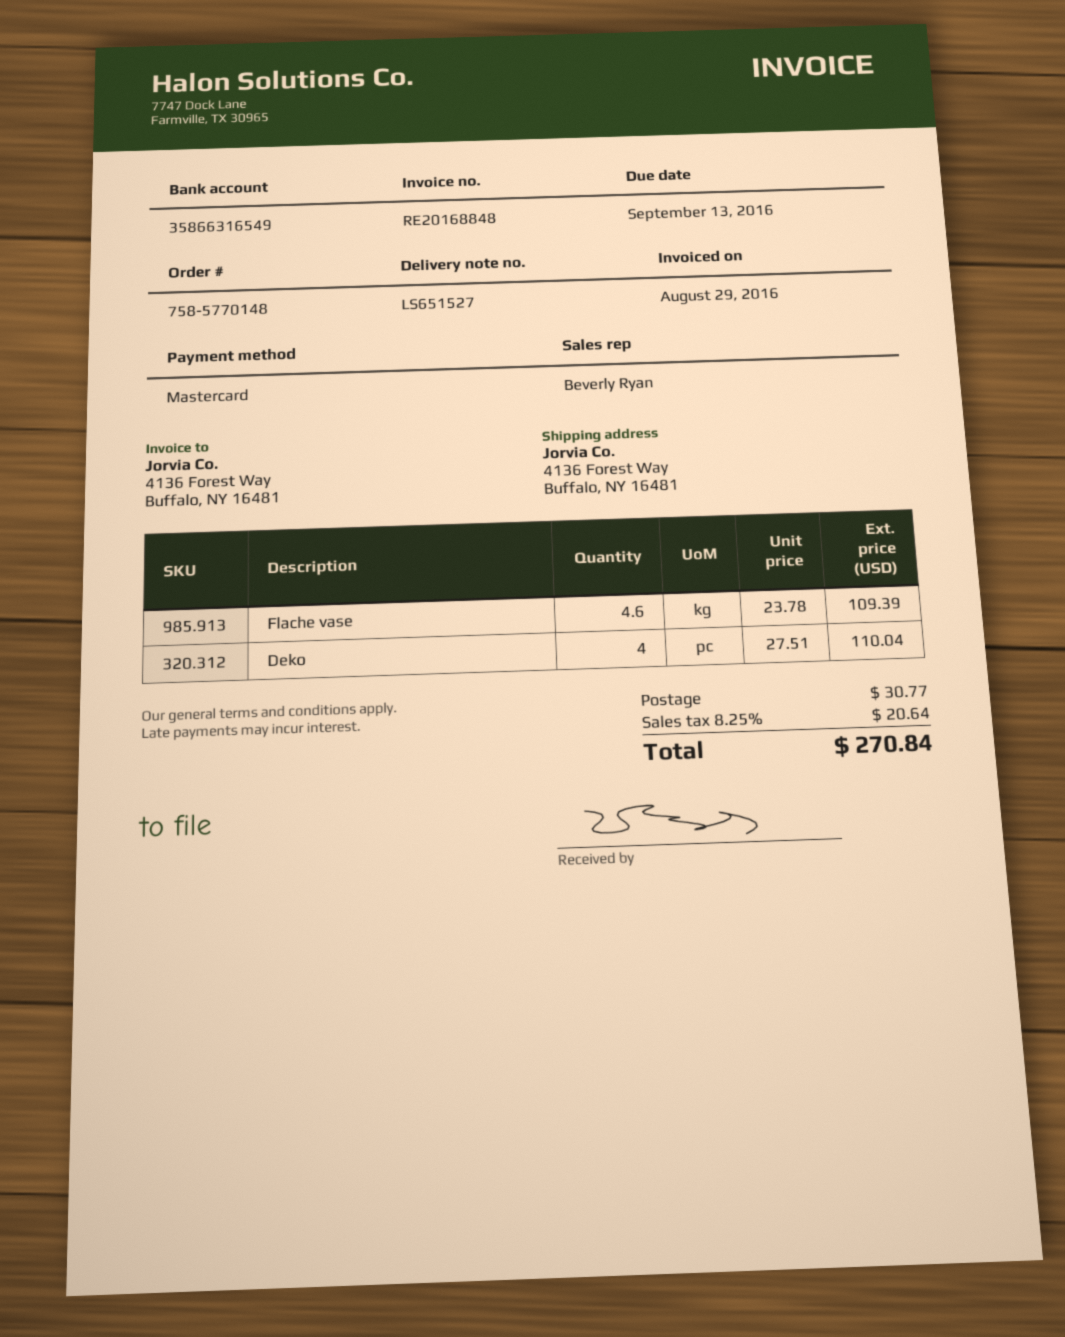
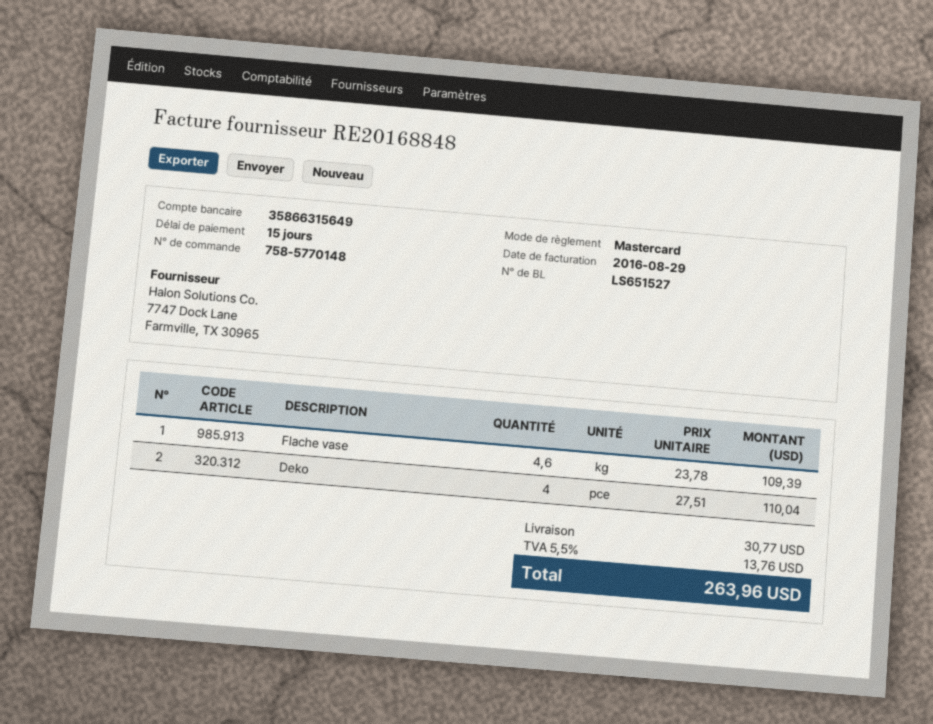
bank account: 35866316549 -> 35866315649
tax: 8.25% = 20.64 -> 5.5% = 13.76
total: 270.84 -> 263.96

